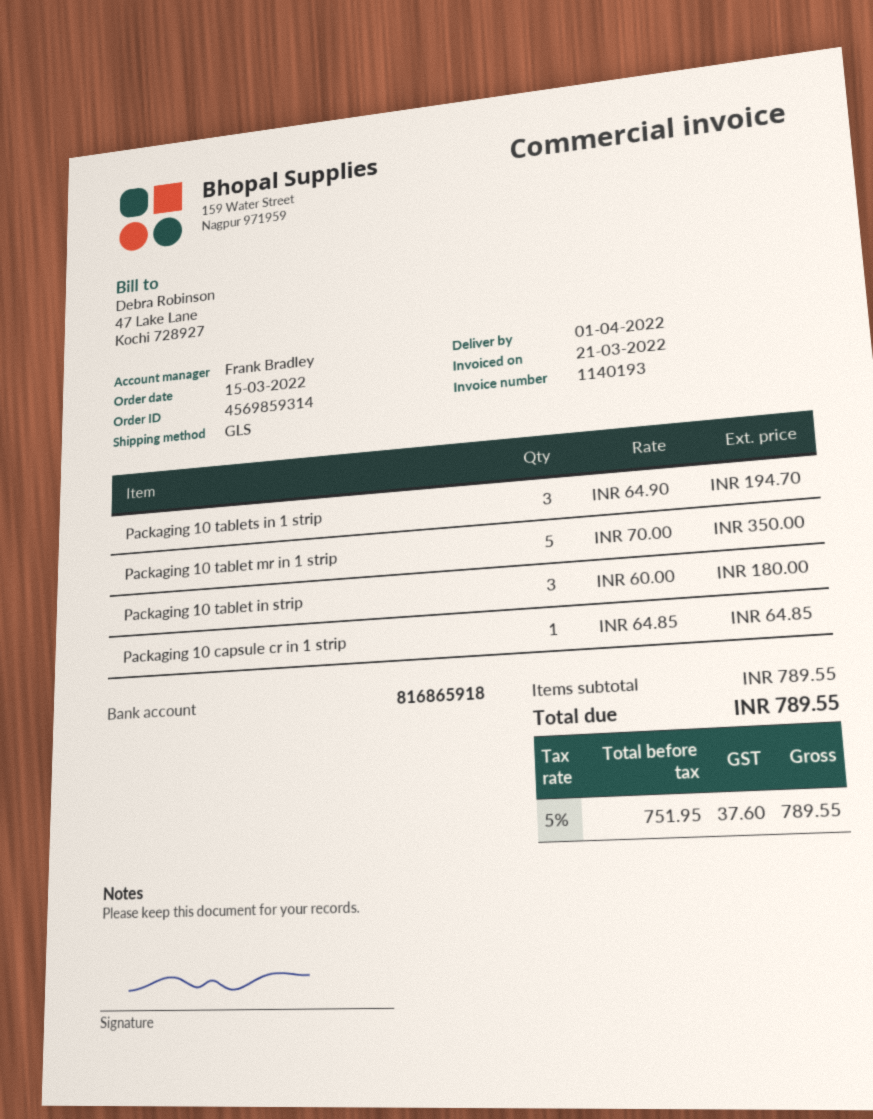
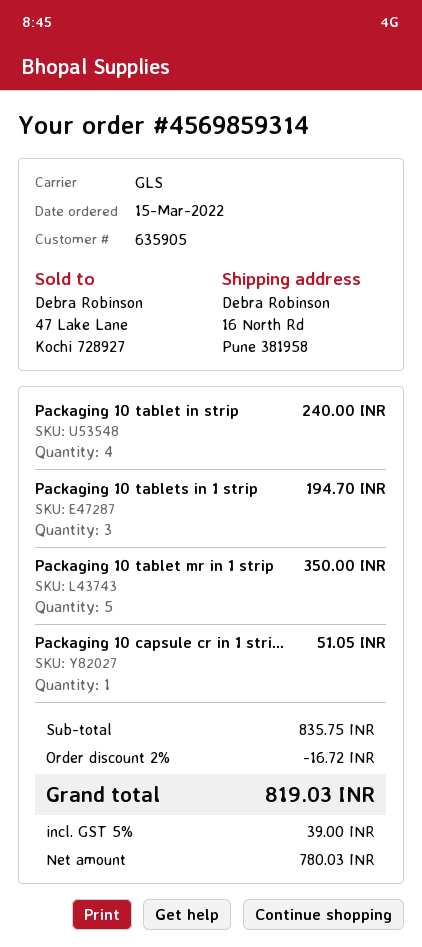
Packaging 10 tablet in strip: 3 for 180.00 -> 4 for 240.00
Packaging 10 capsule cr in 1 strip: 1 for 64.85 -> 1 for 51.05
subtotal: 789.55 -> 835.75
discount: none -> 2% = 16.72
net: 751.95 -> 780.03
tax: 5% = 37.60 -> 5% = 39.00
total: 789.55 -> 819.03

